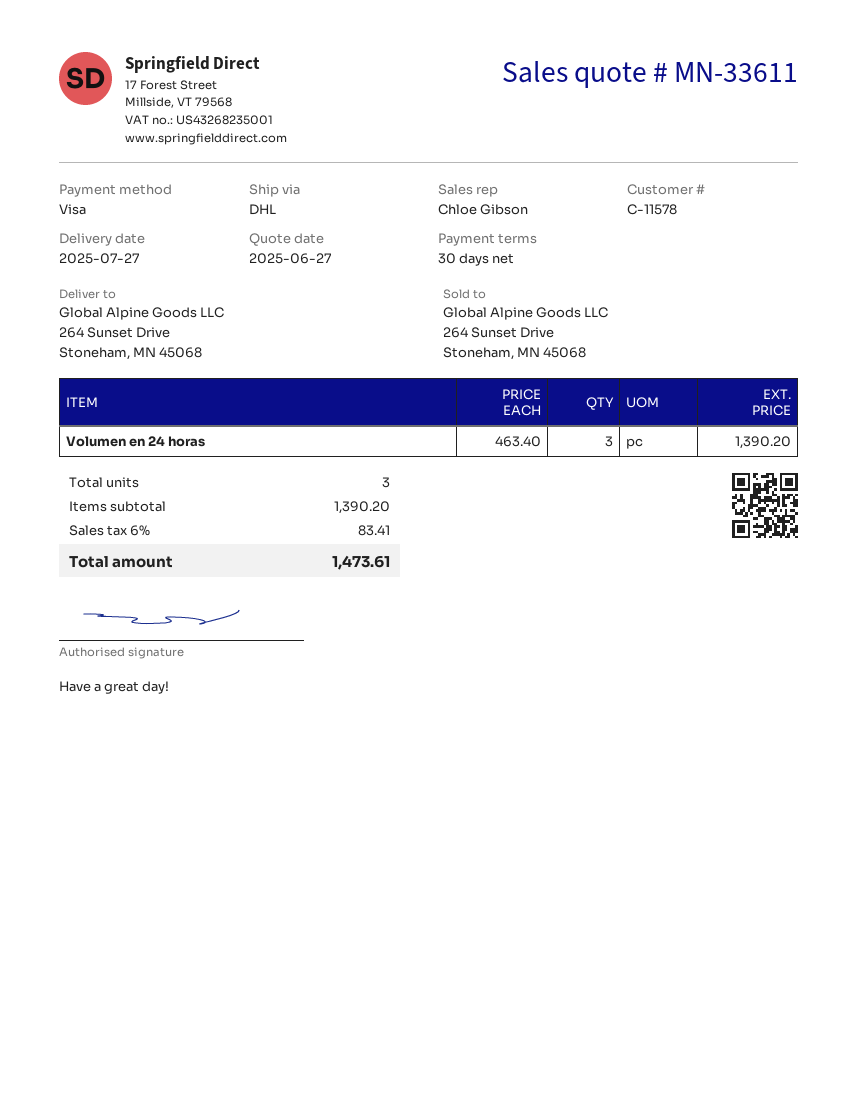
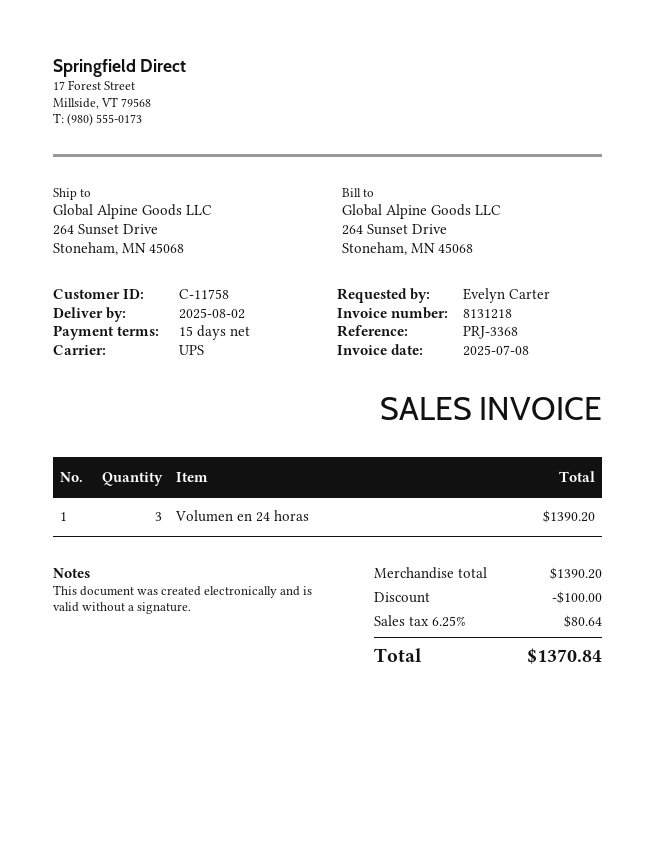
delivery date: 2025-07-27 -> 2025-08-02
payment terms: 30 days -> 15 days
customer number: C-11578 -> C-11758
shipping method: DHL -> UPS
discount: none -> 100.00
tax: 6% = 83.41 -> 6.25% = 80.64
total: 1473.61 -> 1370.84

